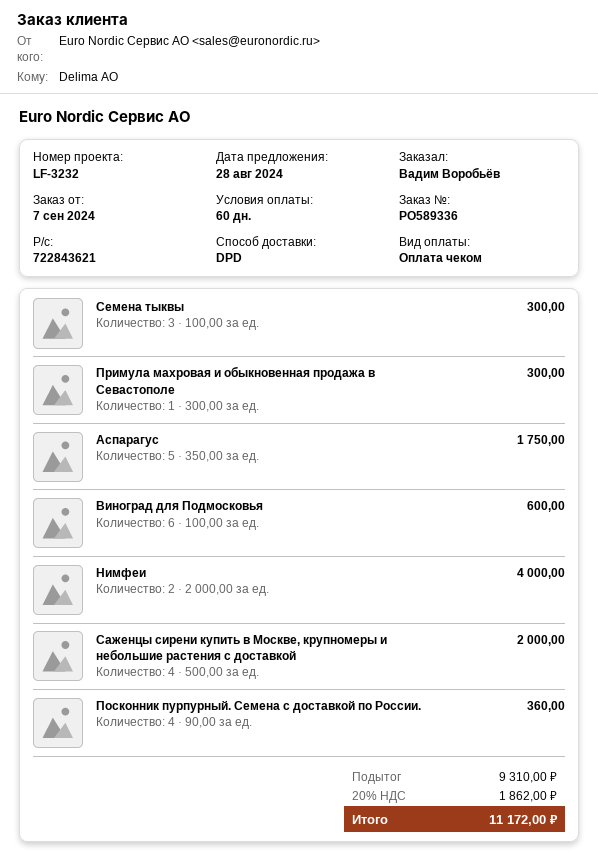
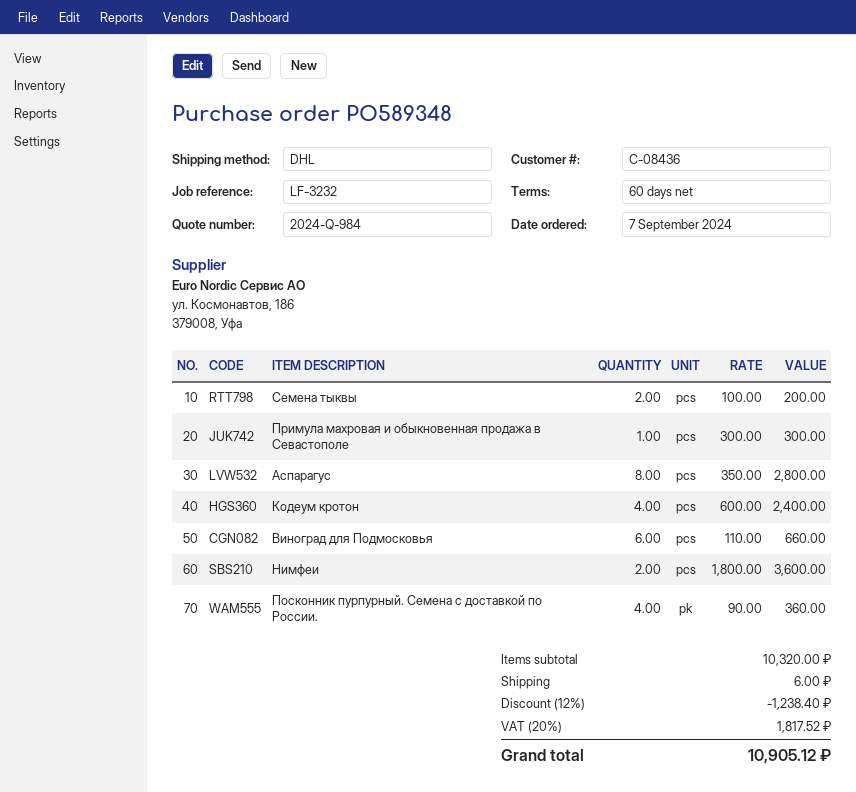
order number: PO589336 -> PO589348
shipping method: DPD -> DHL
Семена тыквы: 3 x 100.00 = 300.00 -> 2 x 100.00 = 200.00
Аспарагус: 5 x 350.00 = 1750.00 -> 8 x 350.00 = 2800.00
Виноград для Подмосковья: 6 x 100.00 = 600.00 -> 6 x 110.00 = 660.00
Нимфеи: 2 x 2000.00 = 4000.00 -> 2 x 1800.00 = 3600.00
Саженцы сирени купить в Москве, крупномеры и небольшие растения с доставкой: 4 x 500.00 = 2000.00 -> none
Кодеум кротон: none -> 4 x 600.00 = 2400.00
subtotal: 9310.00 -> 10320.00
discount: none -> 12% = 1238.40
shipping: none -> 6.00
tax: 20% = 1862.00 -> 20% = 1817.52
total: 11172.00 -> 10905.12

